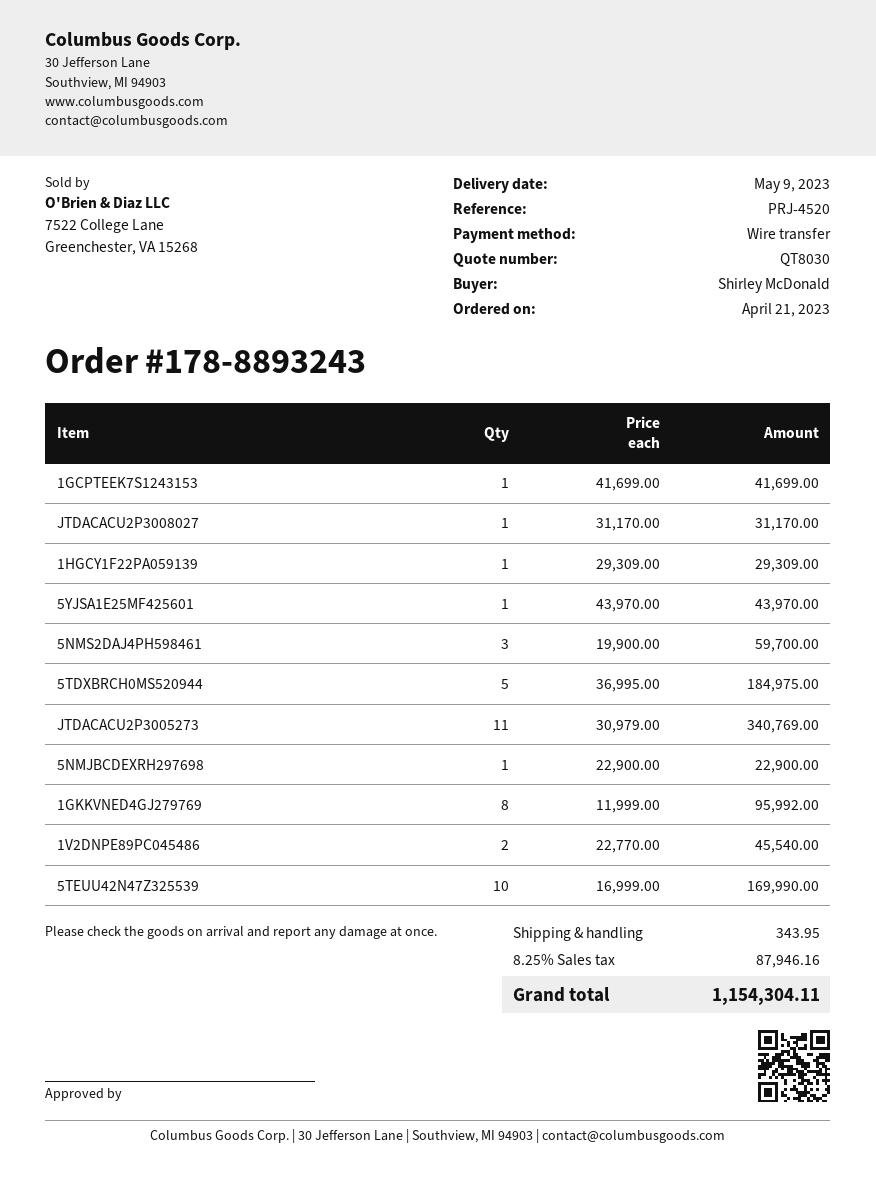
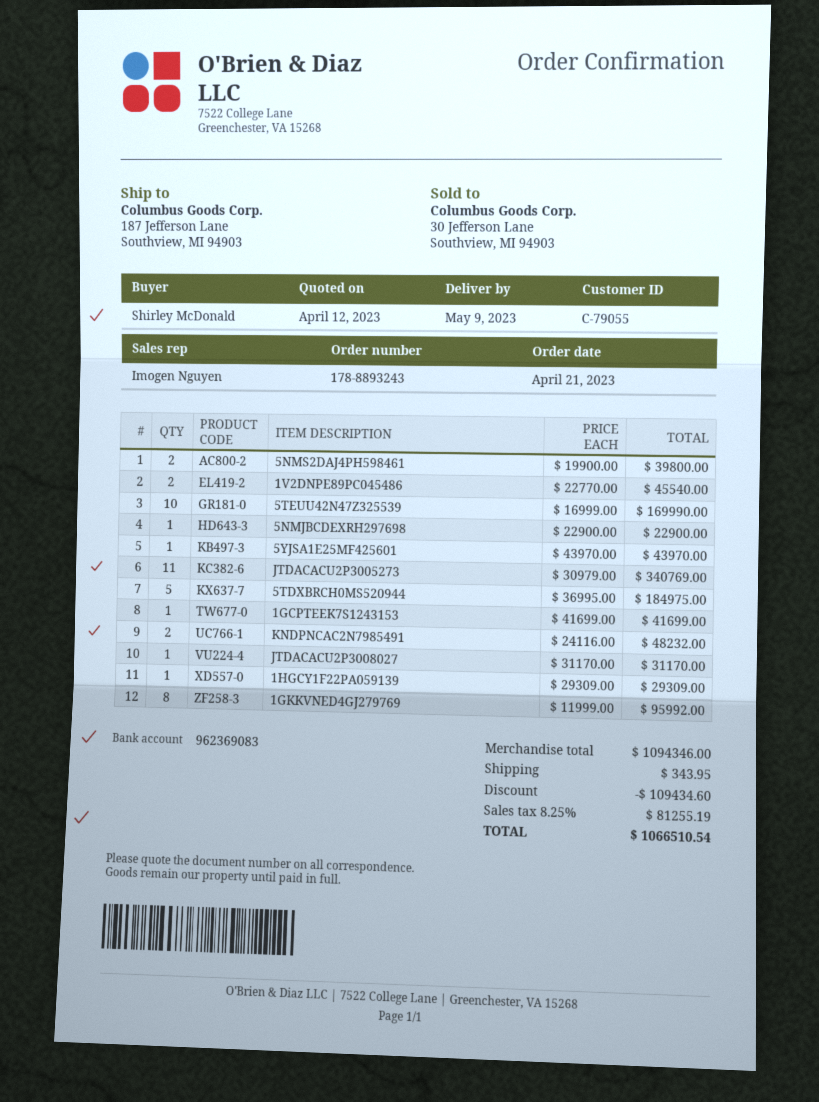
5NMS2DAJ4PH598461: 3 x 19900.00 = 59700.00 -> 2 x 19900.00 = 39800.00
KNDPNCAC2N7985491: none -> 2 x 24116.00 = 48232.00
discount: none -> 109434.60
tax: 8.25% = 87946.16 -> 8.25% = 81255.19
total: 1154304.11 -> 1066510.54

